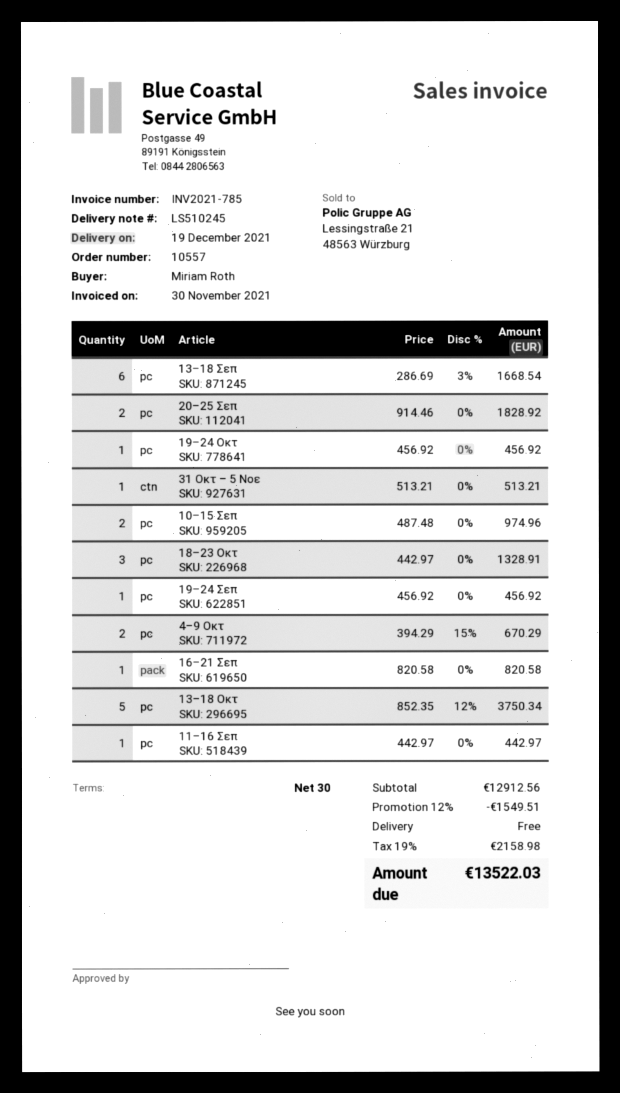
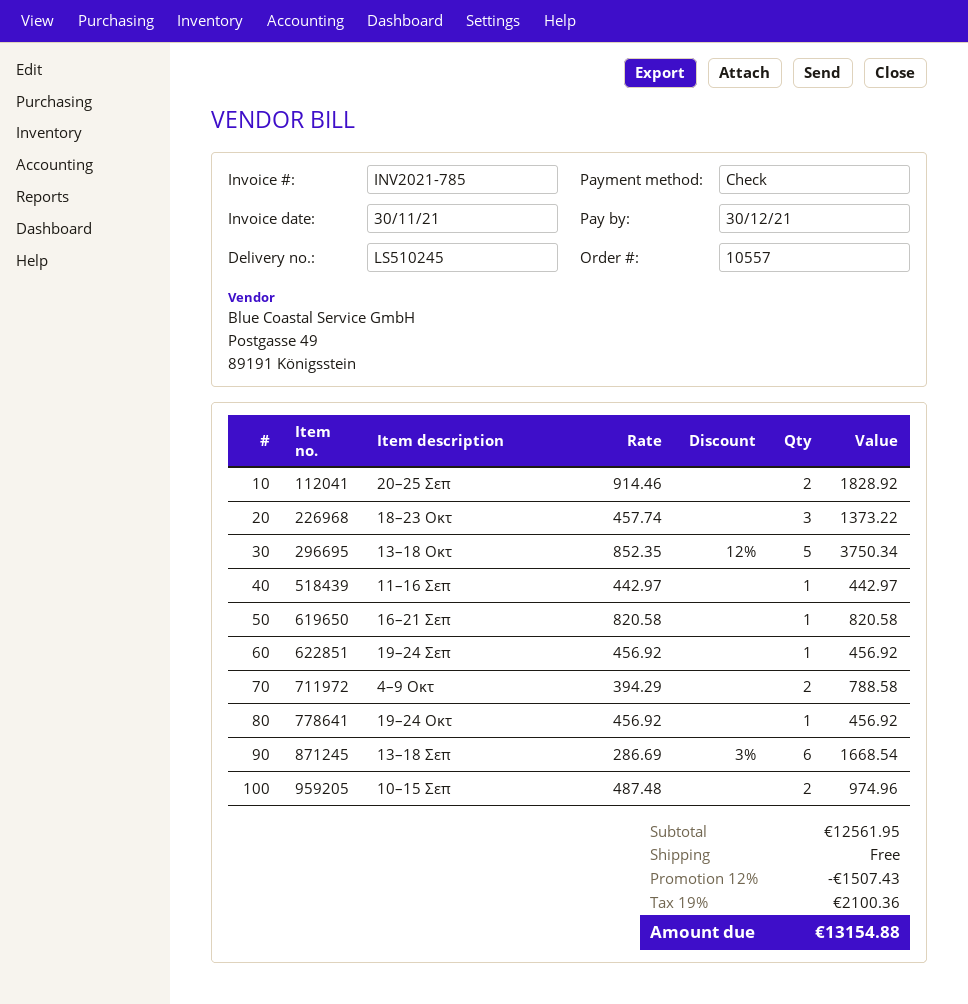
31 Οκτ – 5 Νοε: 1 x 513.21 = 513.21 -> none
18–23 Οκτ: 3 x 442.97 = 1328.91 -> 3 x 457.74 = 1373.22
4–9 Οκτ: 2 x 394.29 - 15% = 670.29 -> 2 x 394.29 = 788.58
subtotal: 12912.56 -> 12561.95
discount: 12% = 1549.51 -> 12% = 1507.43
tax: 19% = 2158.98 -> 19% = 2100.36
total: 13522.03 -> 13154.88

